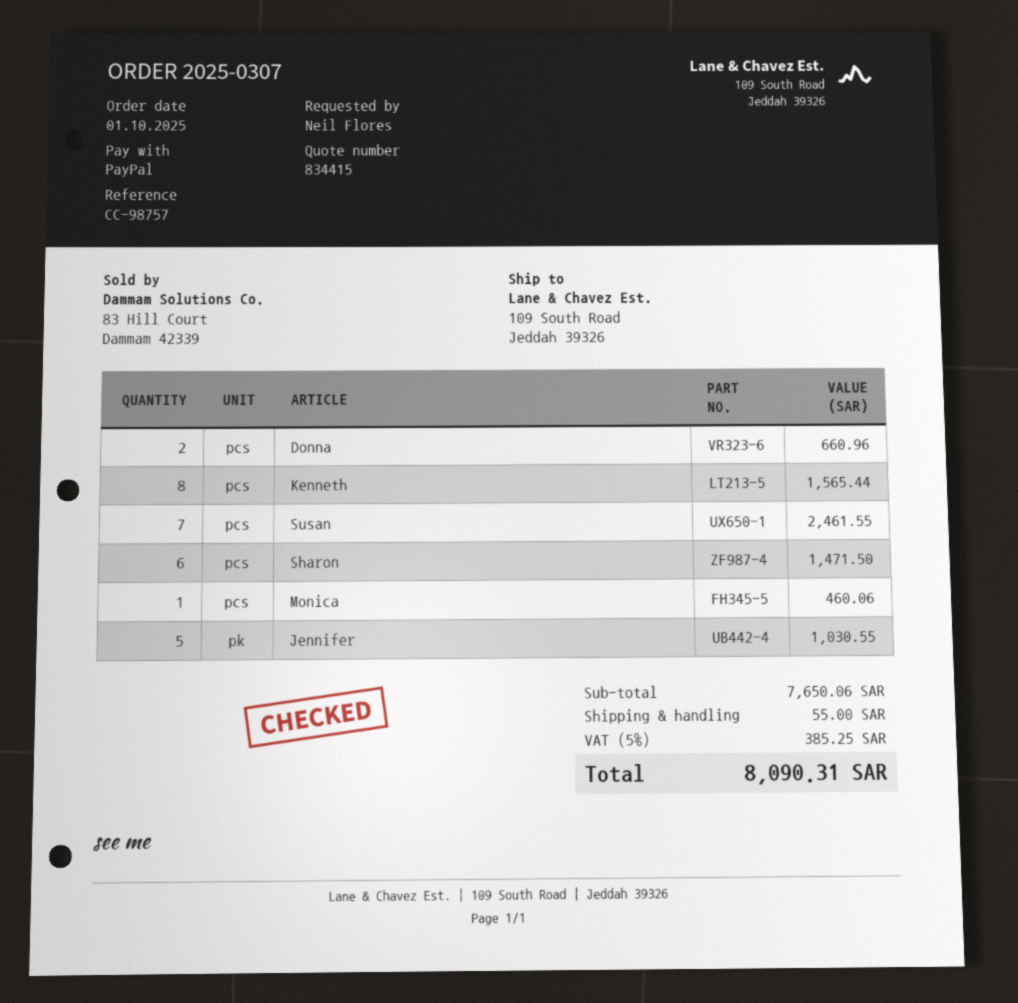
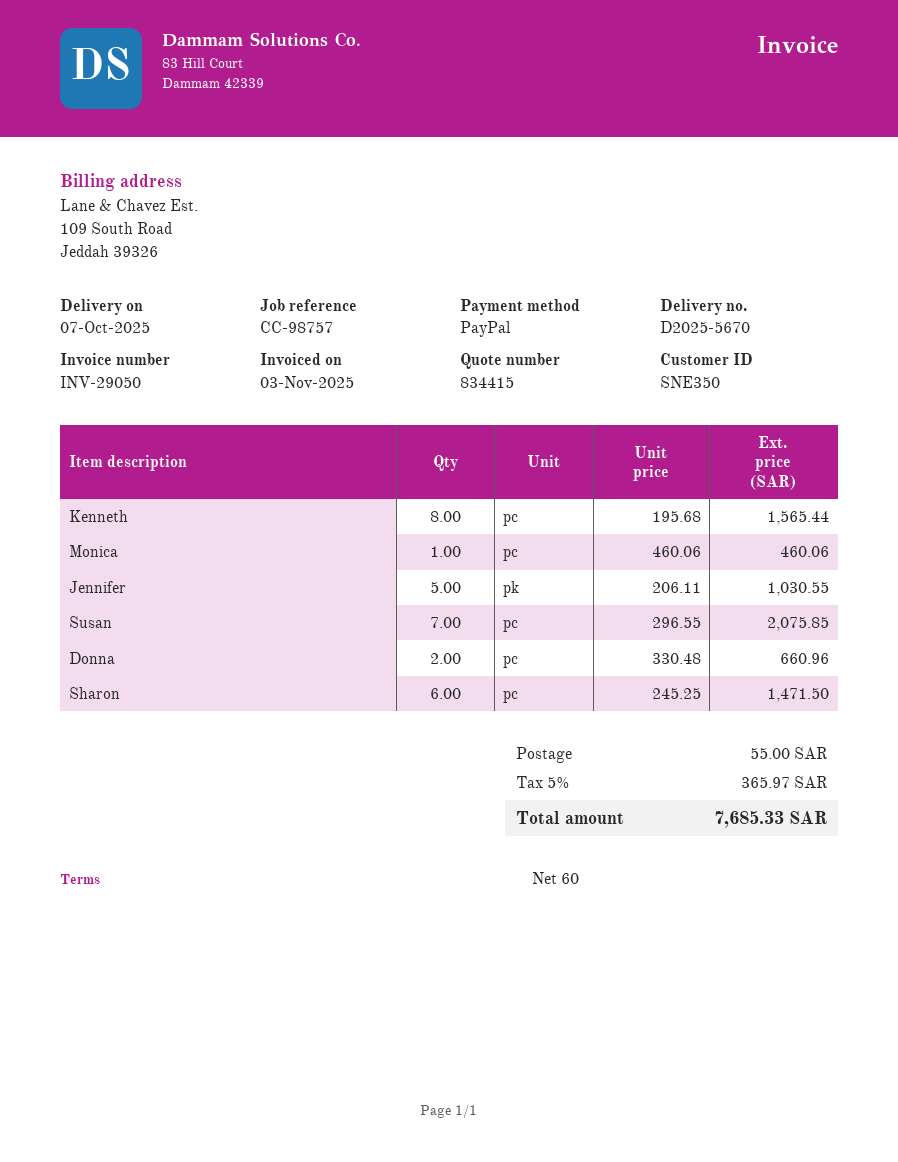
Susan: 7 for 2461.55 -> 7 for 2075.85
tax: 5% = 385.25 -> 5% = 365.97
total: 8090.31 -> 7685.33

